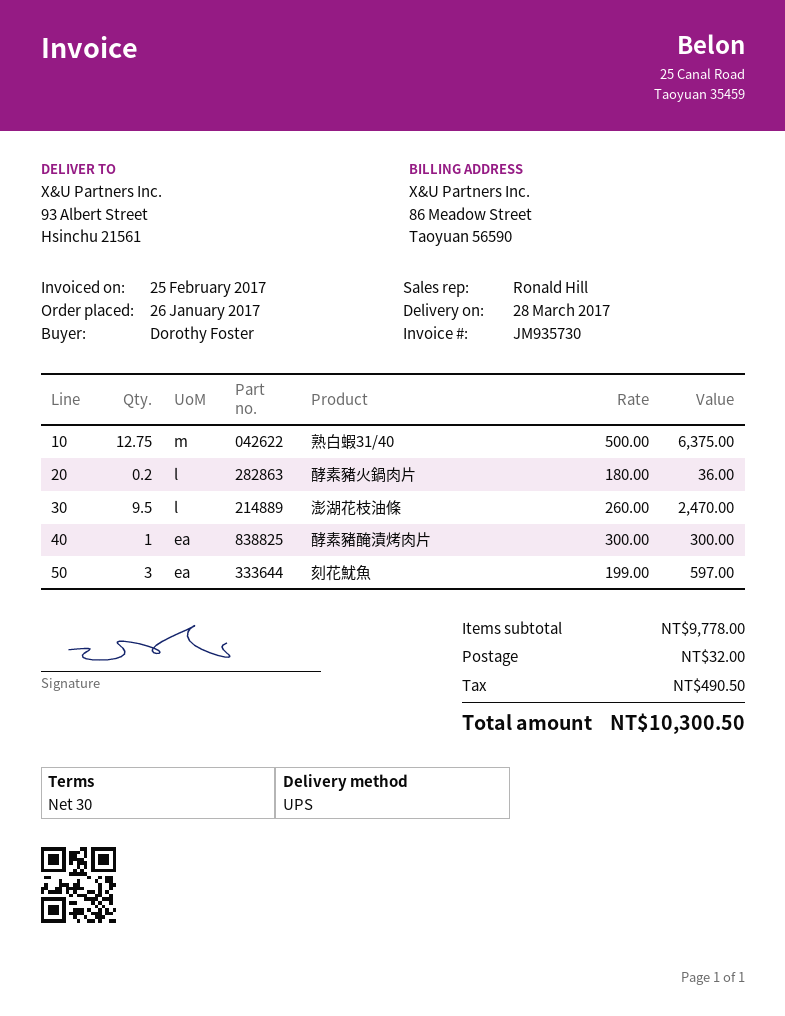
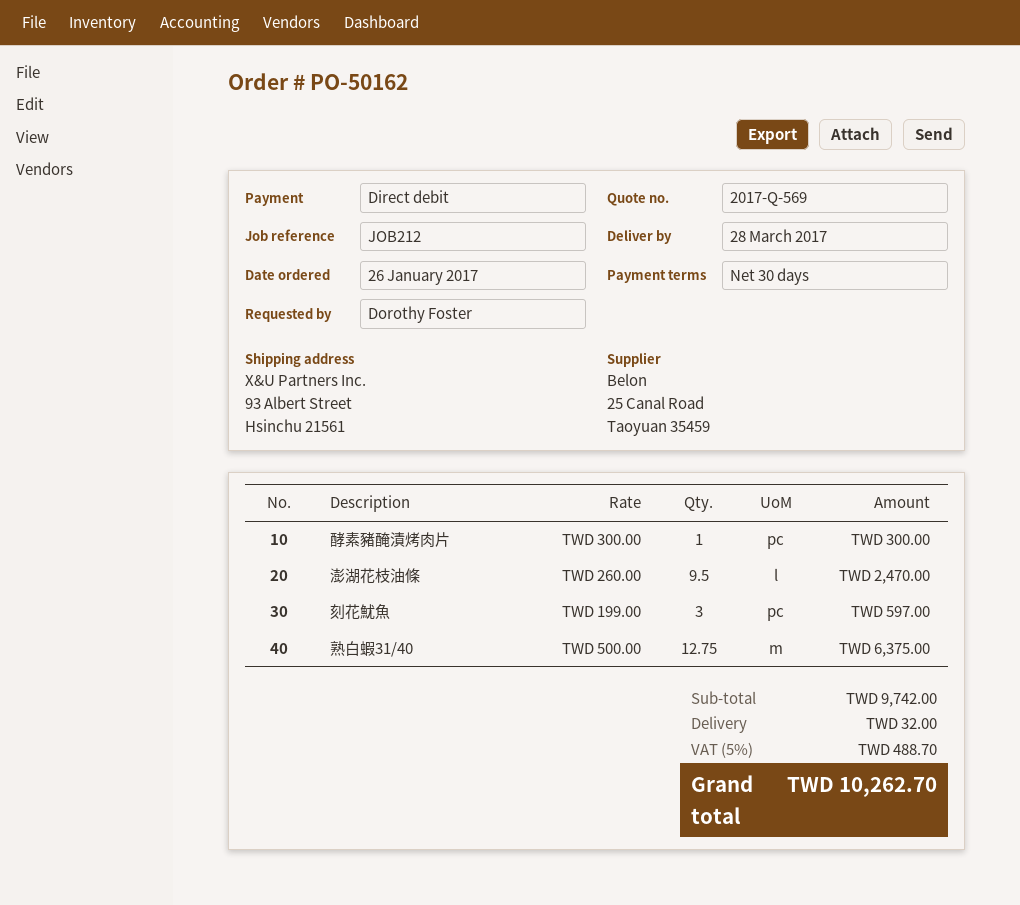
酵素豬火鍋肉片: 0.2 x 180.00 = 36.00 -> none
subtotal: 9778.00 -> 9742.00
tax: 490.50 -> 488.70
total: 10300.50 -> 10262.70

